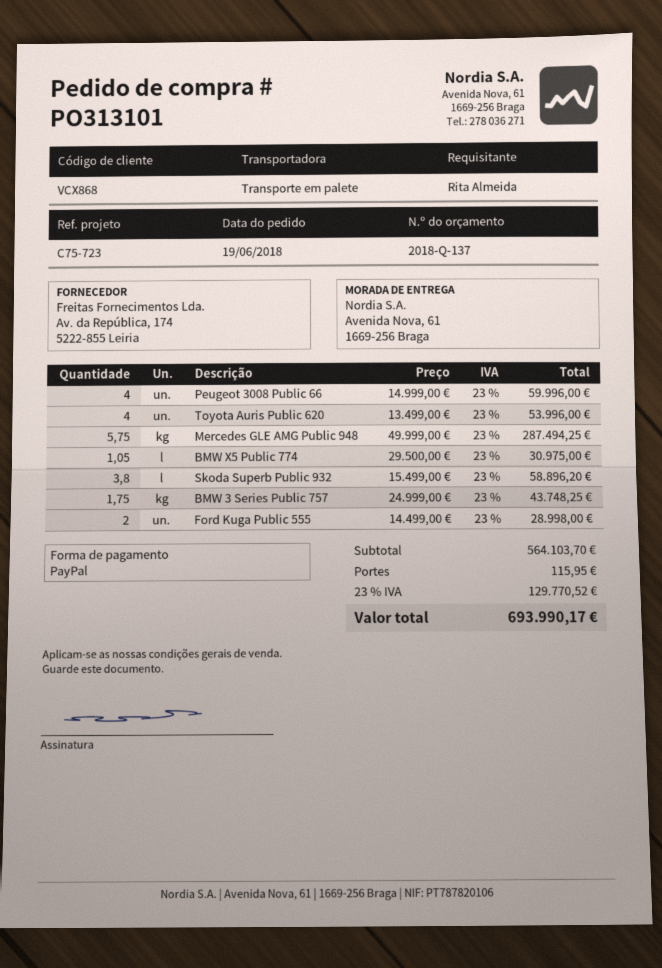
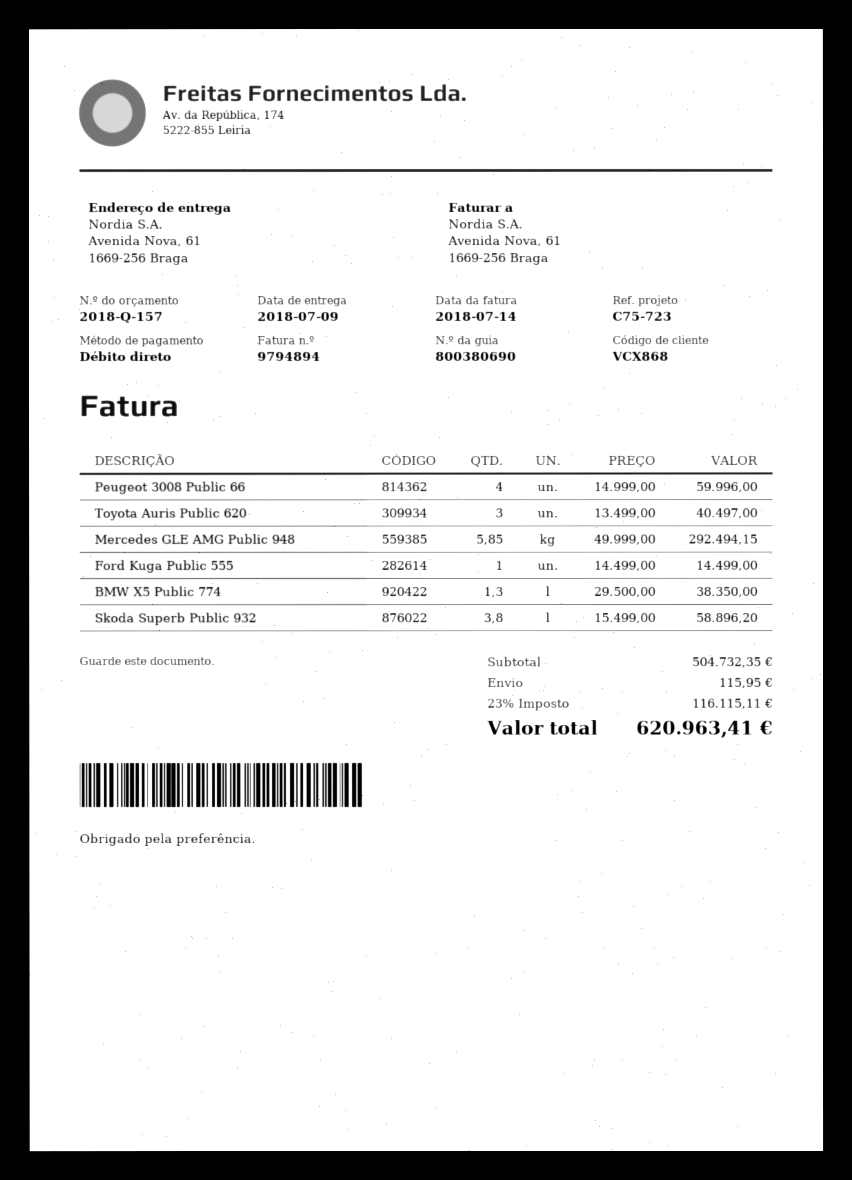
quote number: 2018-Q-137 -> 2018-Q-157
payment method: PayPal -> direct debit
Toyota Auris Public 620: 4 x 13499.00 = 53996.00 -> 3 x 13499.00 = 40497.00
Mercedes GLE AMG Public 948: 5.75 x 49999.00 = 287494.25 -> 5.85 x 49999.00 = 292494.15
BMW X5 Public 774: 1.05 x 29500.00 = 30975.00 -> 1.3 x 29500.00 = 38350.00
BMW 3 Series Public 757: 1.75 x 24999.00 = 43748.25 -> none
Ford Kuga Public 555: 2 x 14499.00 = 28998.00 -> 1 x 14499.00 = 14499.00
subtotal: 564103.70 -> 504732.35
tax: 23% = 129770.52 -> 23% = 116115.11
total: 693990.17 -> 620963.41

